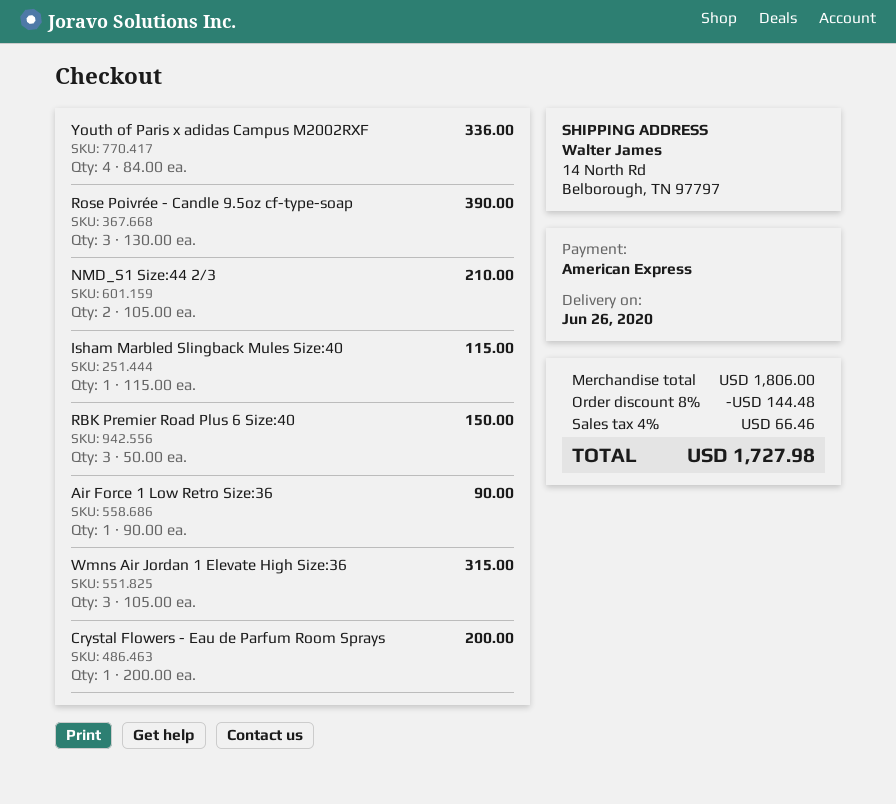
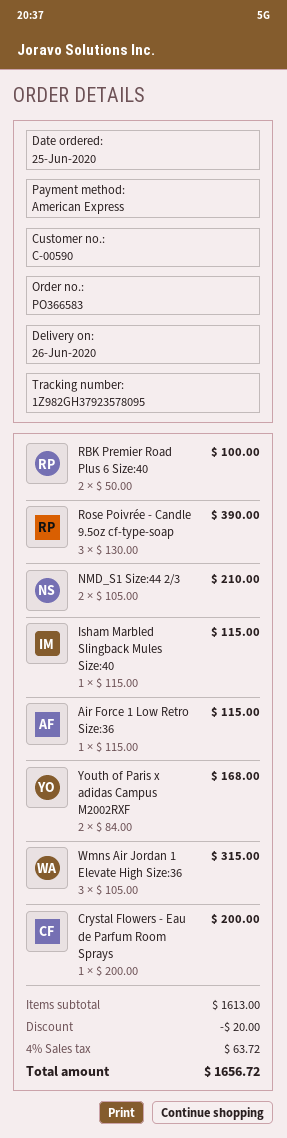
Youth of Paris x adidas Campus M2002RXF: 4 x 84.00 = 336.00 -> 2 x 84.00 = 168.00
RBK Premier Road Plus 6 Size:40: 3 x 50.00 = 150.00 -> 2 x 50.00 = 100.00
Air Force 1 Low Retro Size:36: 1 x 90.00 = 90.00 -> 1 x 115.00 = 115.00
subtotal: 1806.00 -> 1613.00
discount: 144.48 -> 20.00
tax: 4% = 66.46 -> 4% = 63.72
total: 1727.98 -> 1656.72

